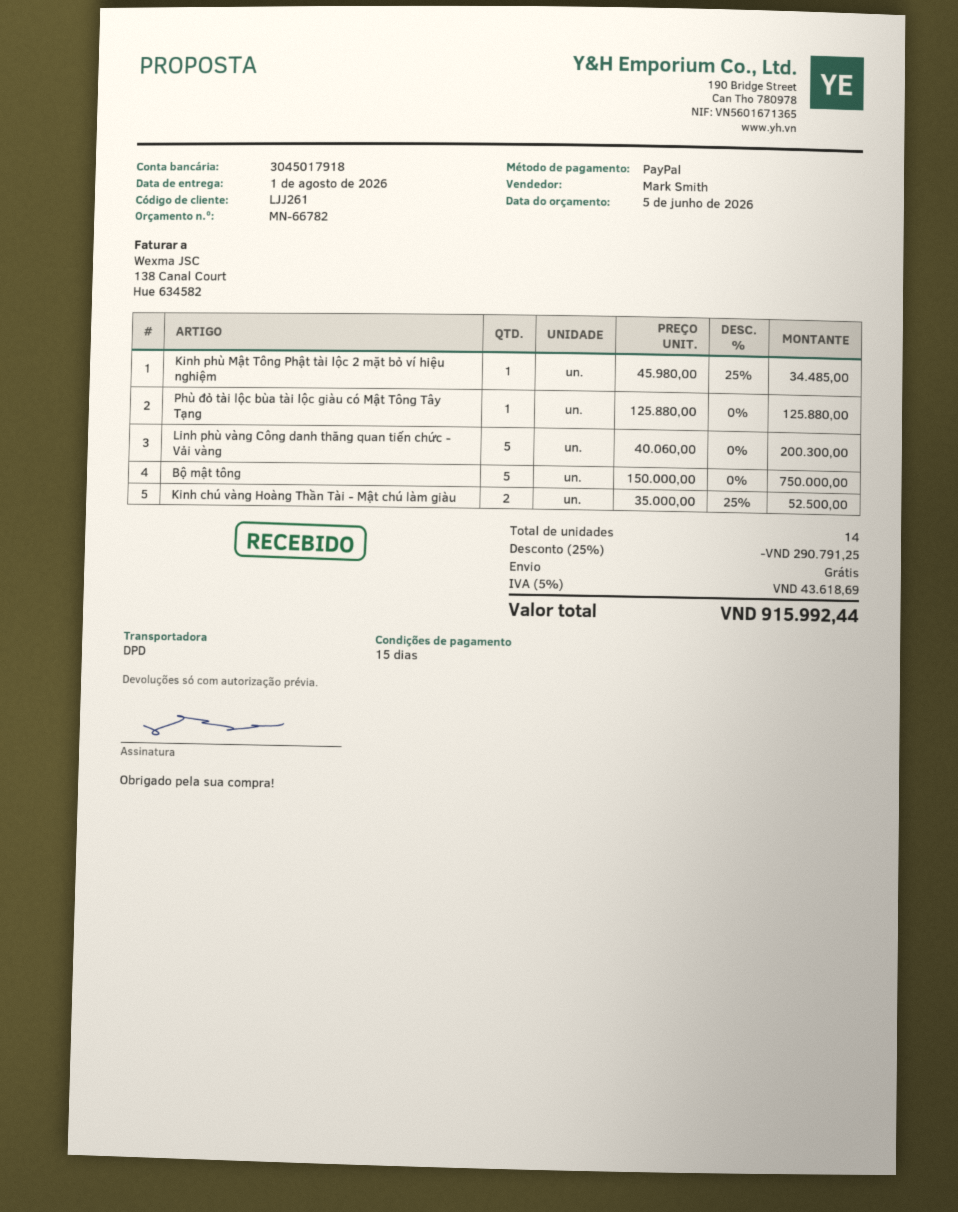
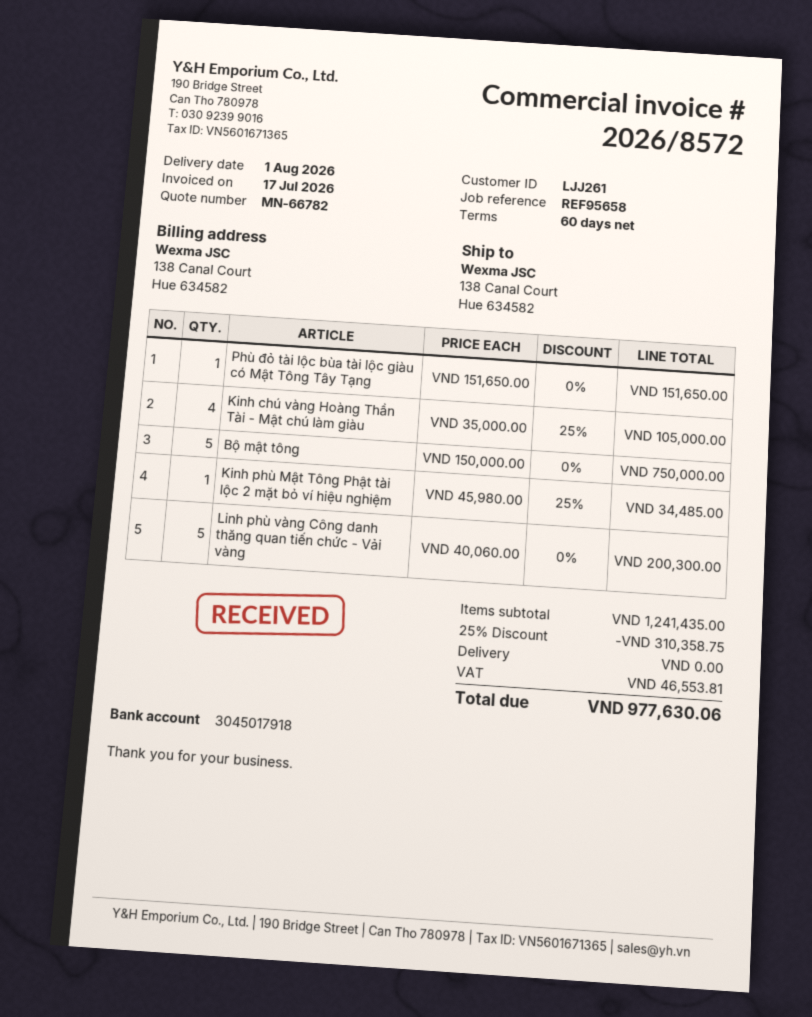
payment terms: 15 days -> 60 days
Phù đỏ tài lộc bùa tài lộc giàu có Mật Tông Tây Tạng: 1 x 125880.00 = 125880.00 -> 1 x 151650.00 = 151650.00
Kinh chú vàng Hoàng Thần Tài - Mật chú làm giàu: 2 x 35000.00 - 25% = 52500.00 -> 4 x 35000.00 - 25% = 105000.00
discount: 25% = 290791.25 -> 25% = 310358.75
tax: 43618.69 -> 46553.81
total: 915992.44 -> 977630.06

